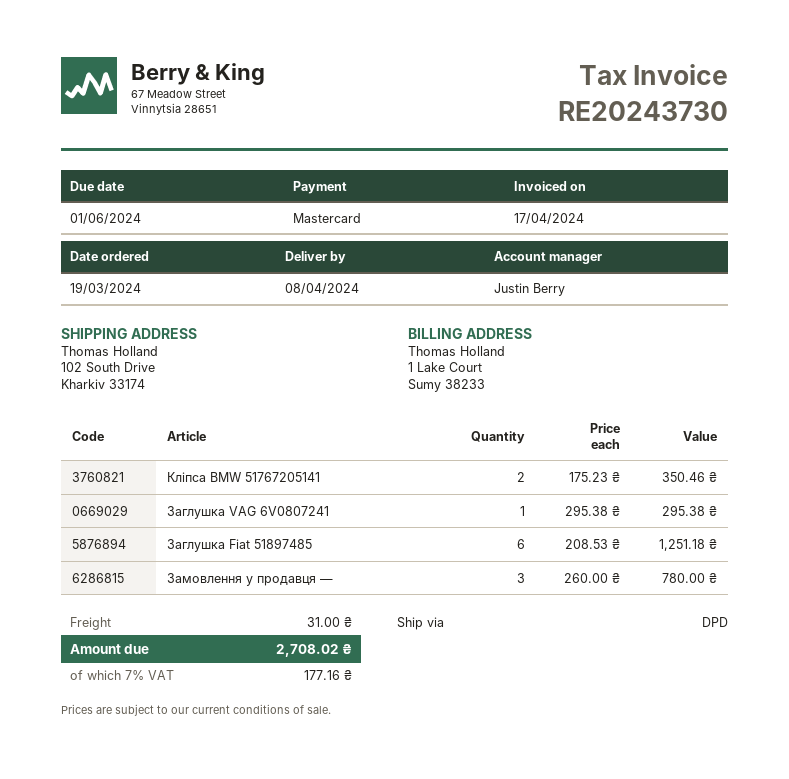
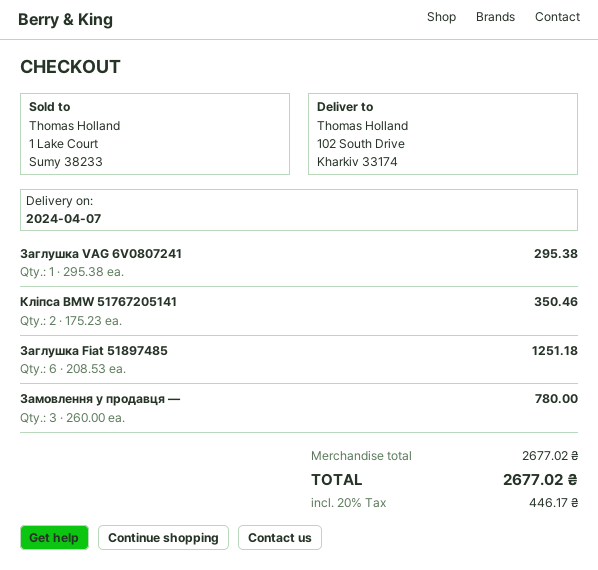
delivery date: 2024-04-08 -> 2024-04-07
shipping: 31.00 -> none
tax: 7% = 177.16 -> 20% = 446.17
total: 2708.02 -> 2677.02

